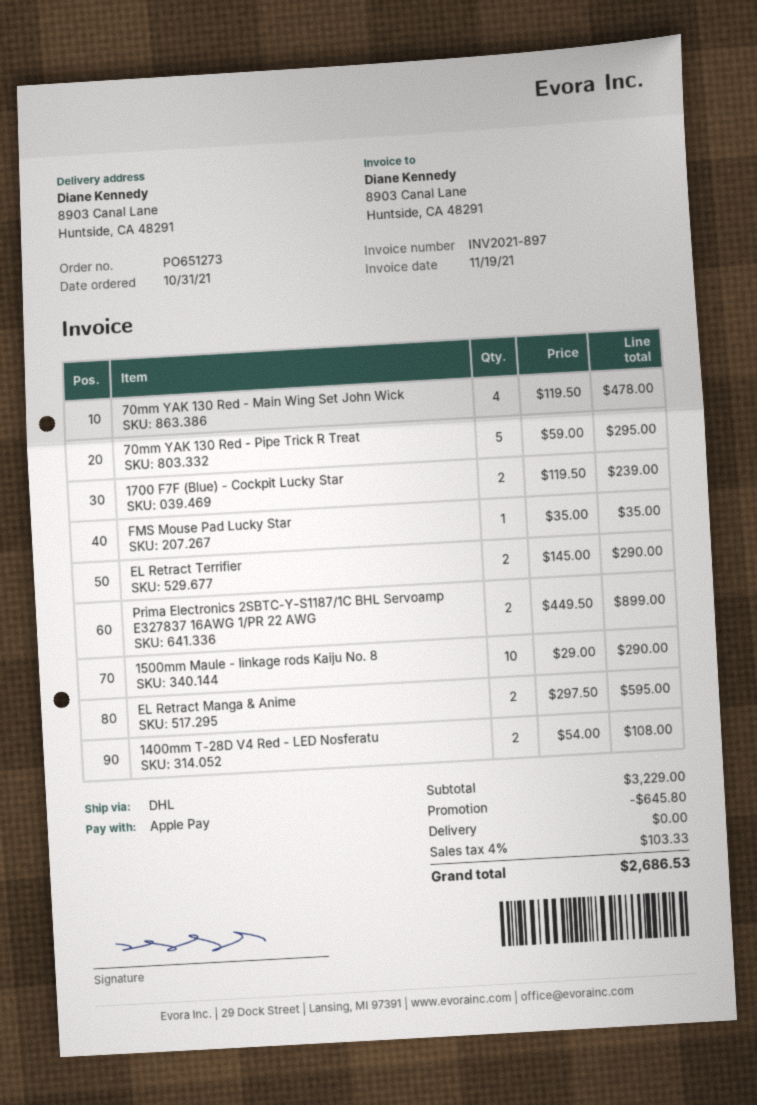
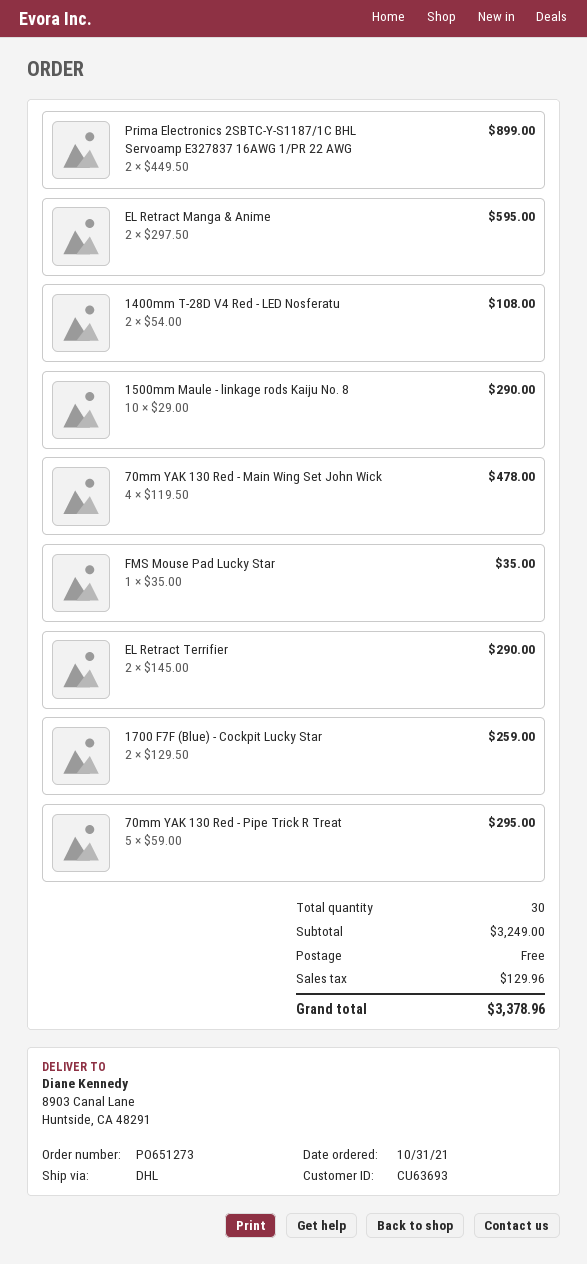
1700 F7F (Blue) - Cockpit Lucky Star: 2 x 119.50 = 239.00 -> 2 x 129.50 = 259.00
subtotal: 3229.00 -> 3249.00
discount: 645.80 -> none
tax: 103.33 -> 129.96
total: 2686.53 -> 3378.96

